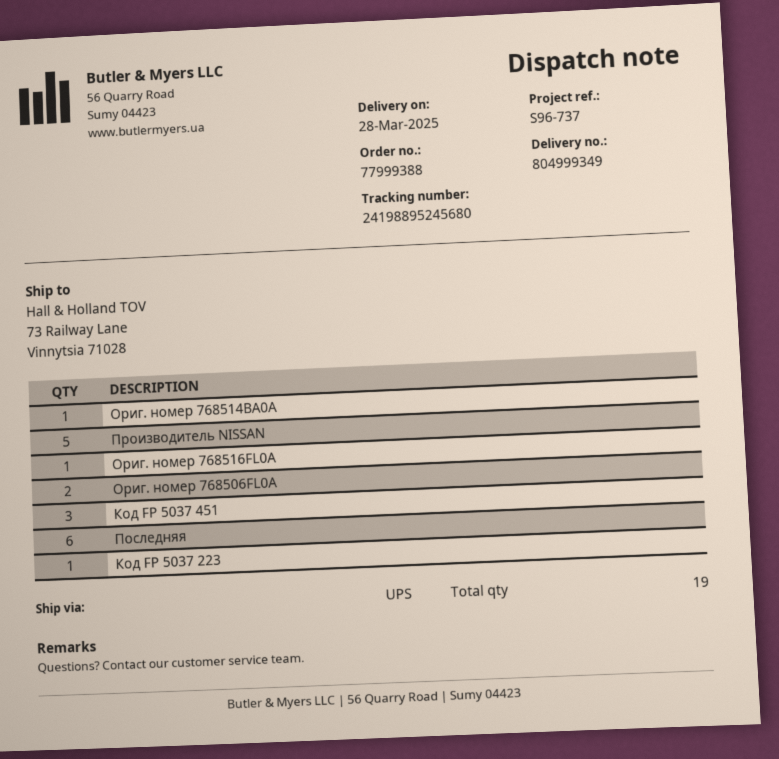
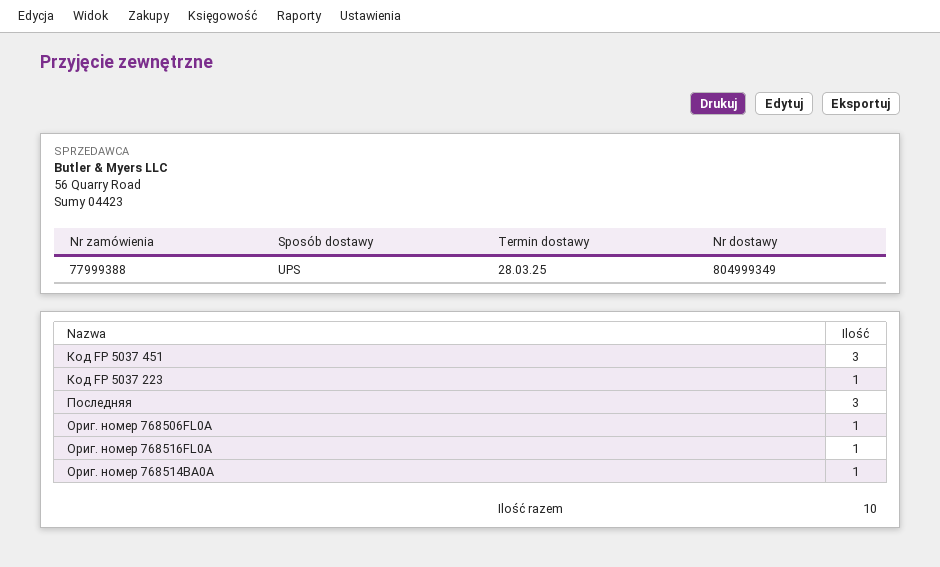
Производитель NISSAN: 5 -> none
Ориг. номер 768506FL0A: 2 -> 1
Последняя: 6 -> 3
total quantity: 19 -> 10

